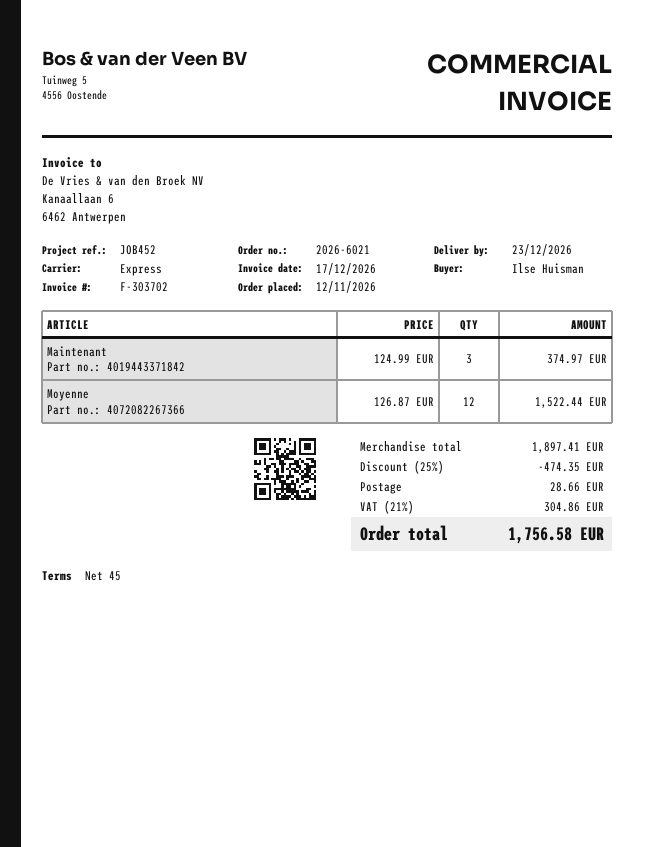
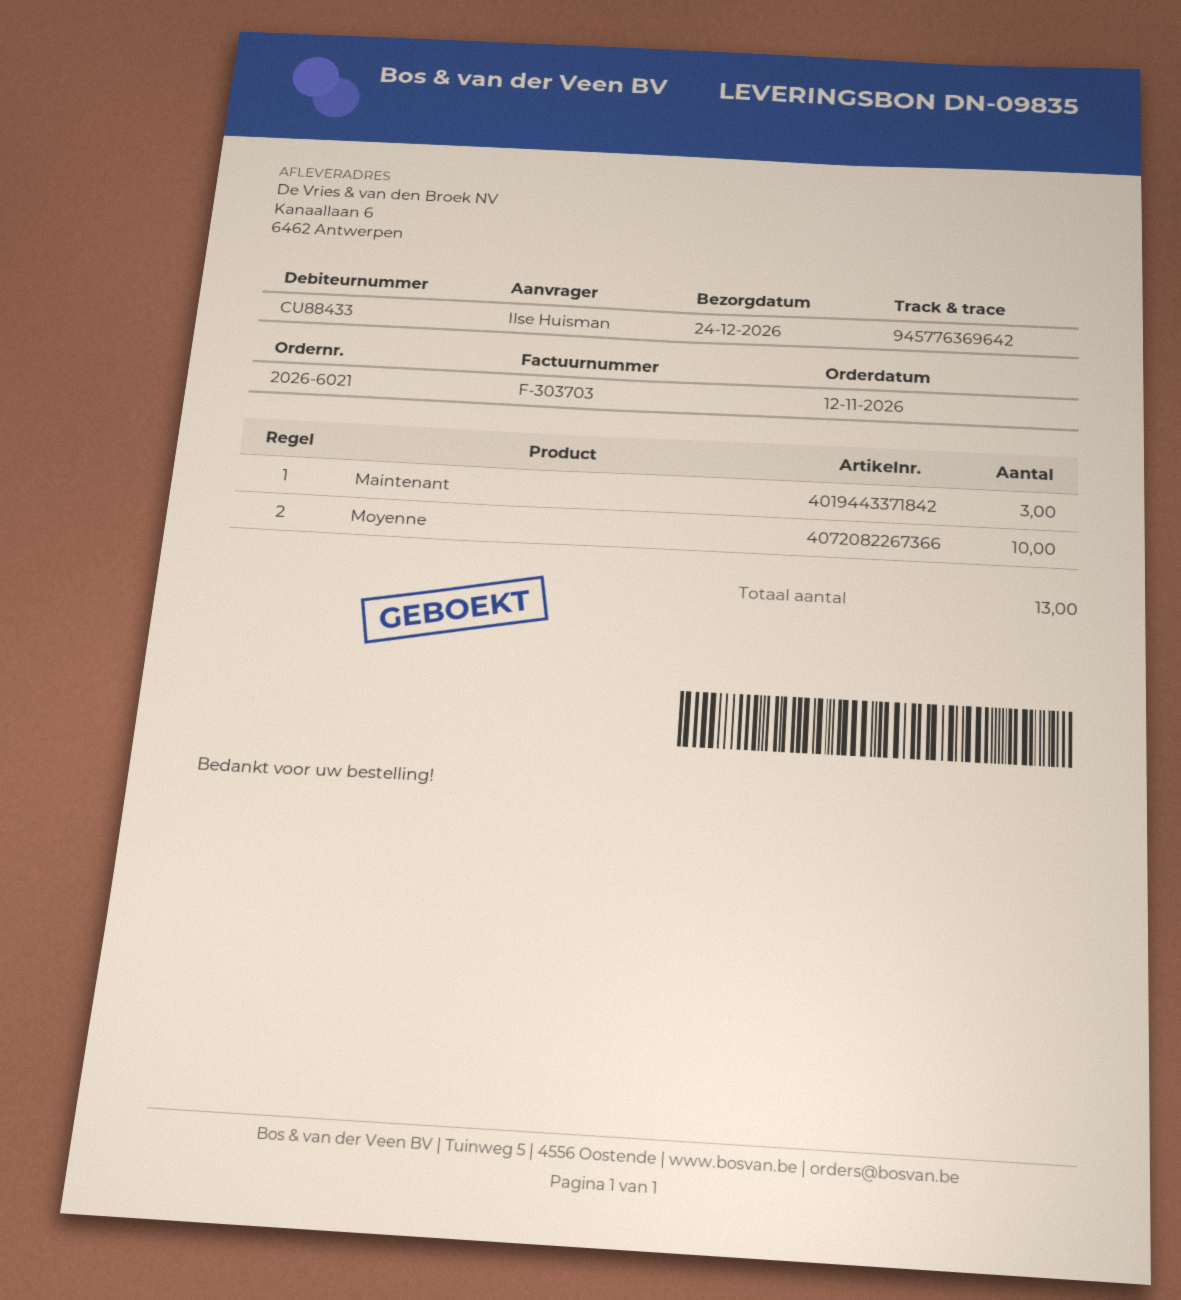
delivery date: 2026-12-23 -> 2026-12-24
invoice number: F-303702 -> F-303703
Moyenne: 12 -> 10

